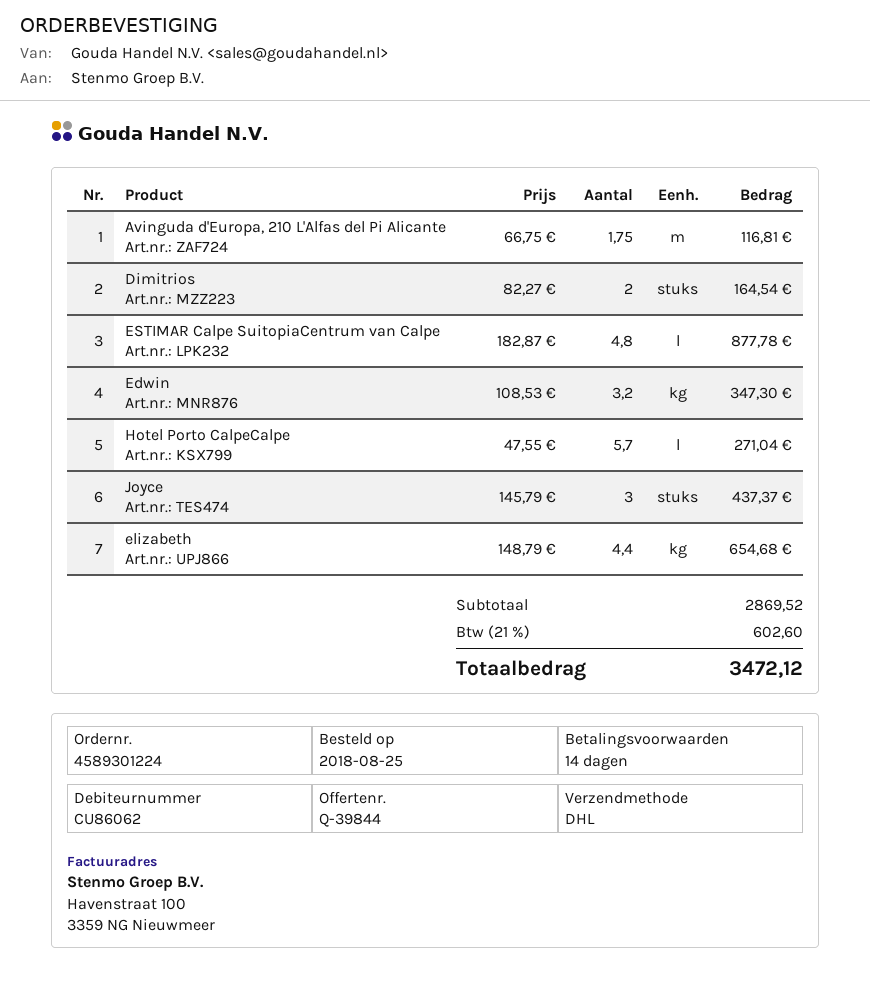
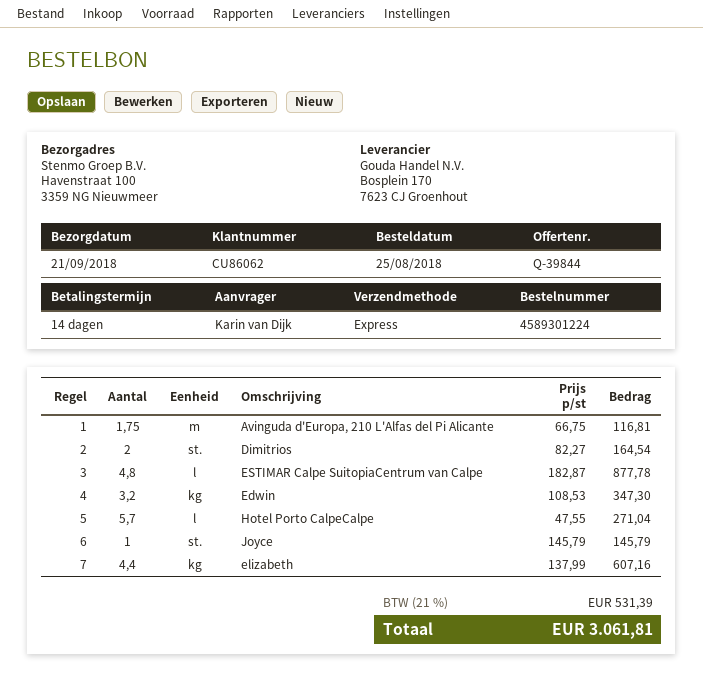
shipping method: DHL -> express
Joyce: 3 x 145.79 = 437.37 -> 1 x 145.79 = 145.79
elizabeth: 4.4 x 148.79 = 654.68 -> 4.4 x 137.99 = 607.16
tax: 21% = 602.60 -> 21% = 531.39
total: 3472.12 -> 3061.81

